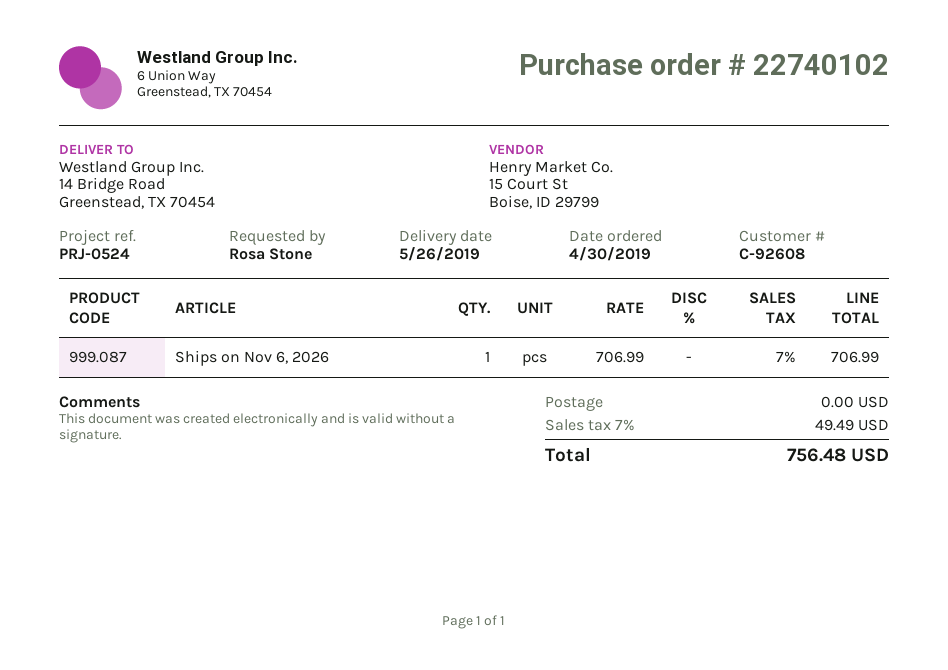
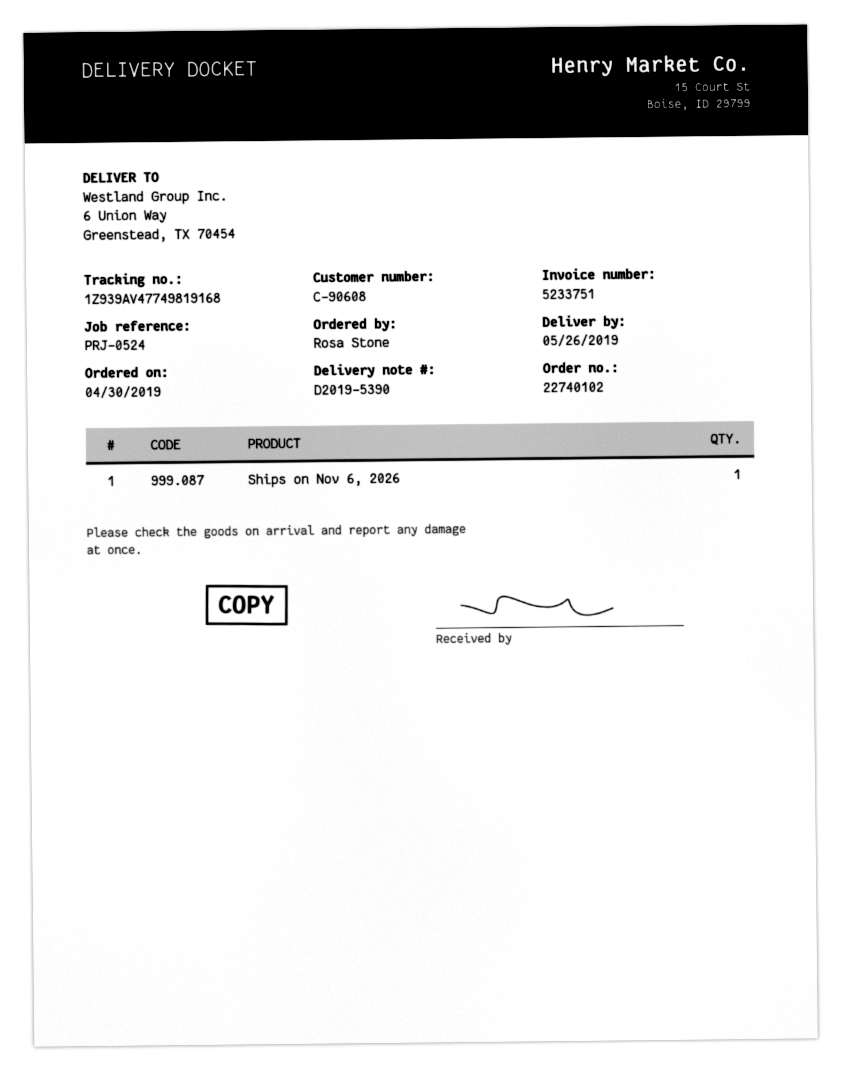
customer number: C-92608 -> C-90608
ship to: 14 Bridge Road, Greenstead, TX 70454 -> 6 Union Way, Greenstead, TX 70454

